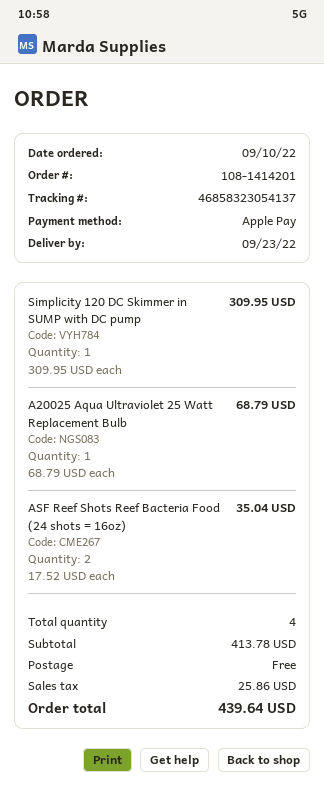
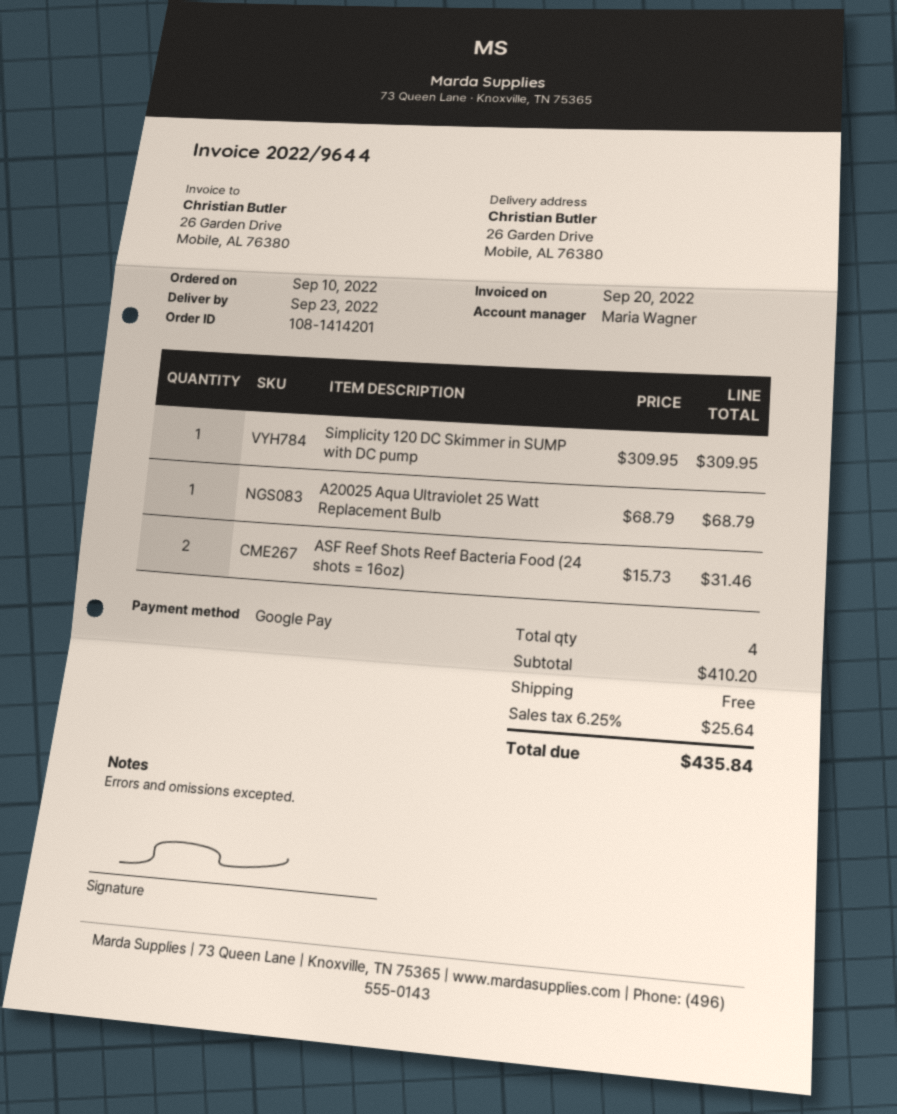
payment method: Apple Pay -> Google Pay
ASF Reef Shots Reef Bacteria Food (24 shots = 16oz): 2 x 17.52 = 35.04 -> 2 x 15.73 = 31.46
subtotal: 413.78 -> 410.20
tax: 25.86 -> 25.64
total: 439.64 -> 435.84

